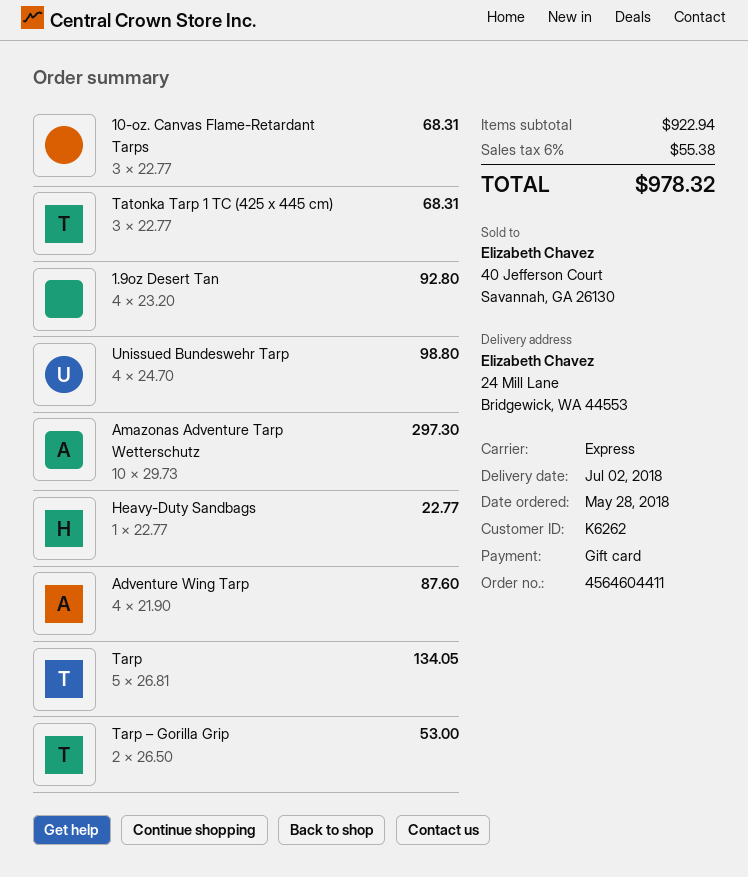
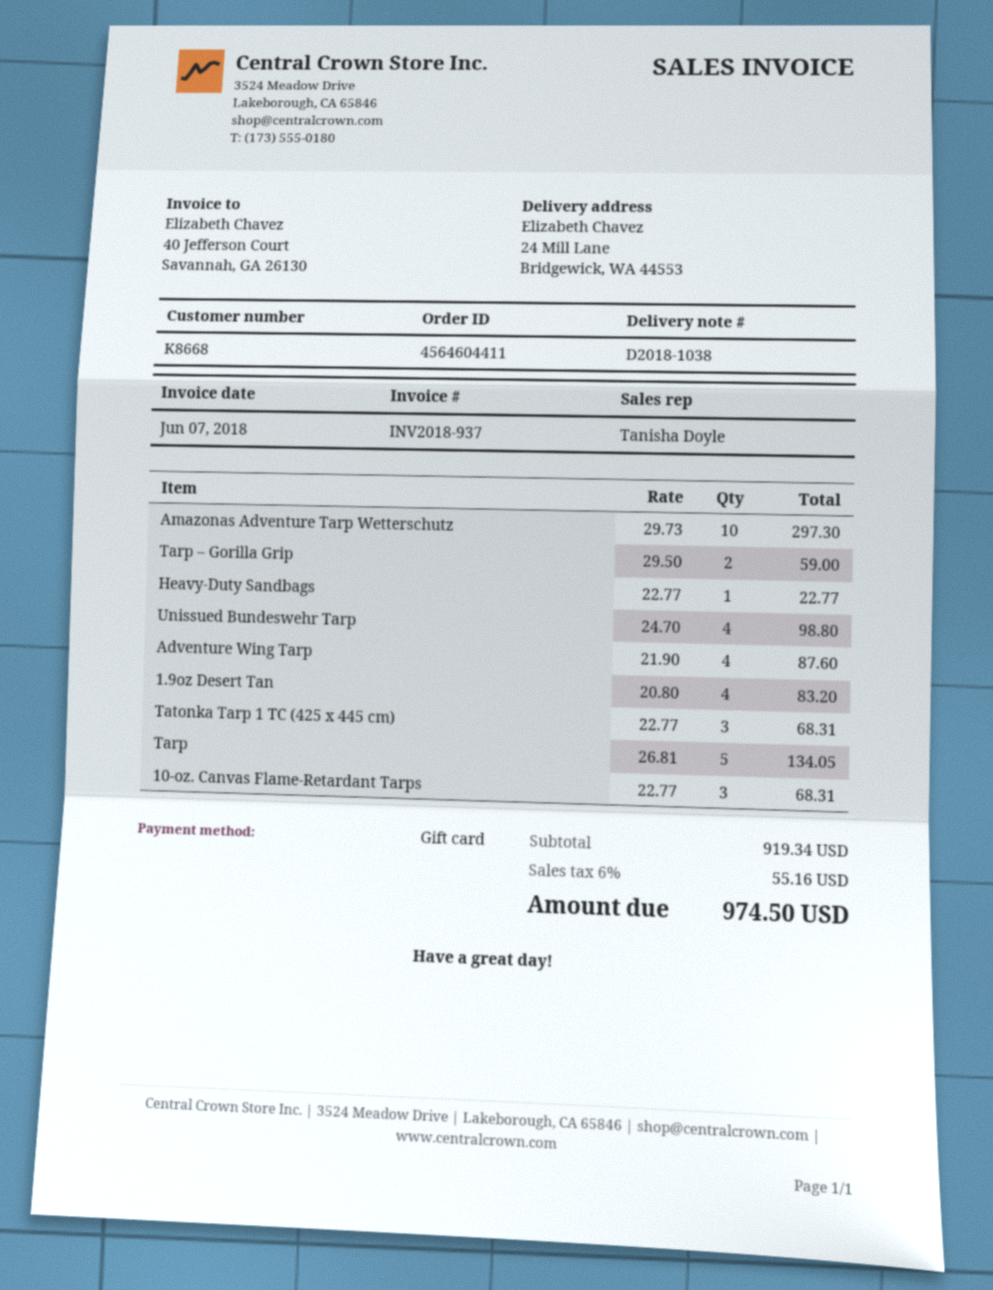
customer number: K6262 -> K8668
1.9oz Desert Tan: 4 x 23.20 = 92.80 -> 4 x 20.80 = 83.20
Tarp – Gorilla Grip: 2 x 26.50 = 53.00 -> 2 x 29.50 = 59.00
subtotal: 922.94 -> 919.34
tax: 6% = 55.38 -> 6% = 55.16
total: 978.32 -> 974.50

